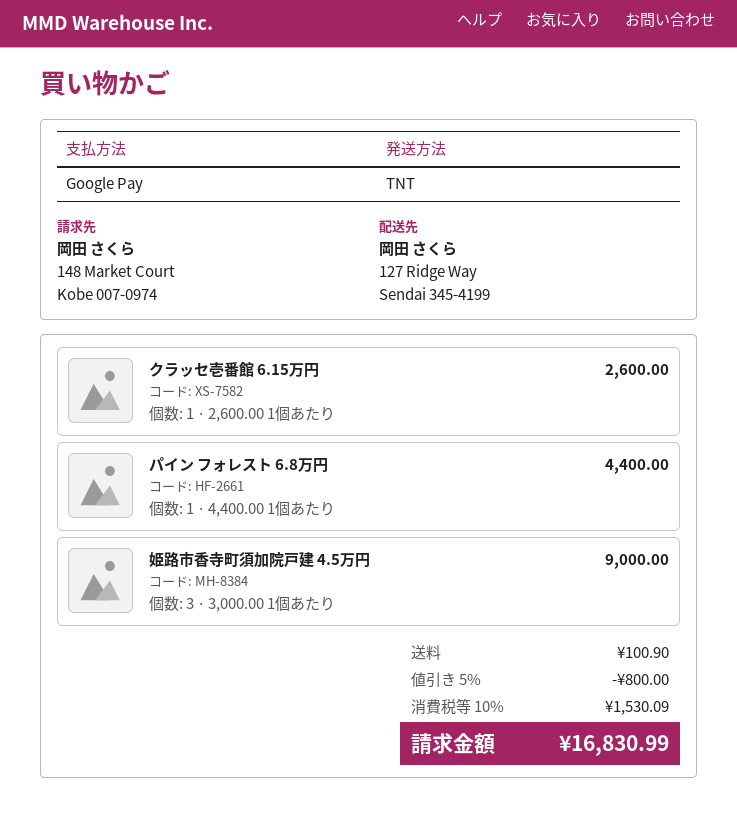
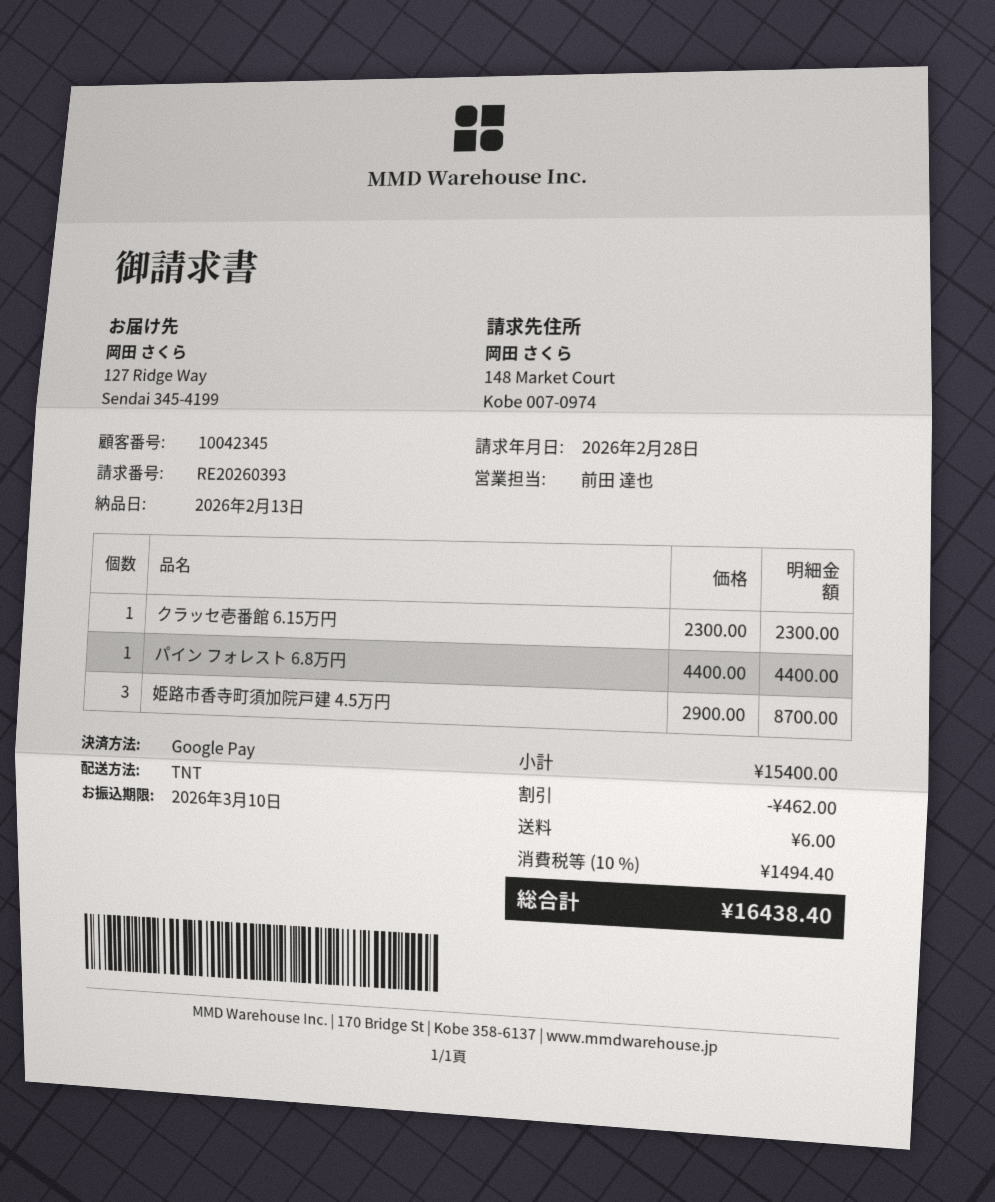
クラッセ壱番館 6.15万円: 1 x 2600.00 = 2600.00 -> 1 x 2300.00 = 2300.00
姫路市香寺町須加院戸建 4.5万円: 3 x 3000.00 = 9000.00 -> 3 x 2900.00 = 8700.00
discount: 800.00 -> 462.00
shipping: 100.90 -> 6.00
tax: 10% = 1530.09 -> 10% = 1494.40
total: 16830.99 -> 16438.40

